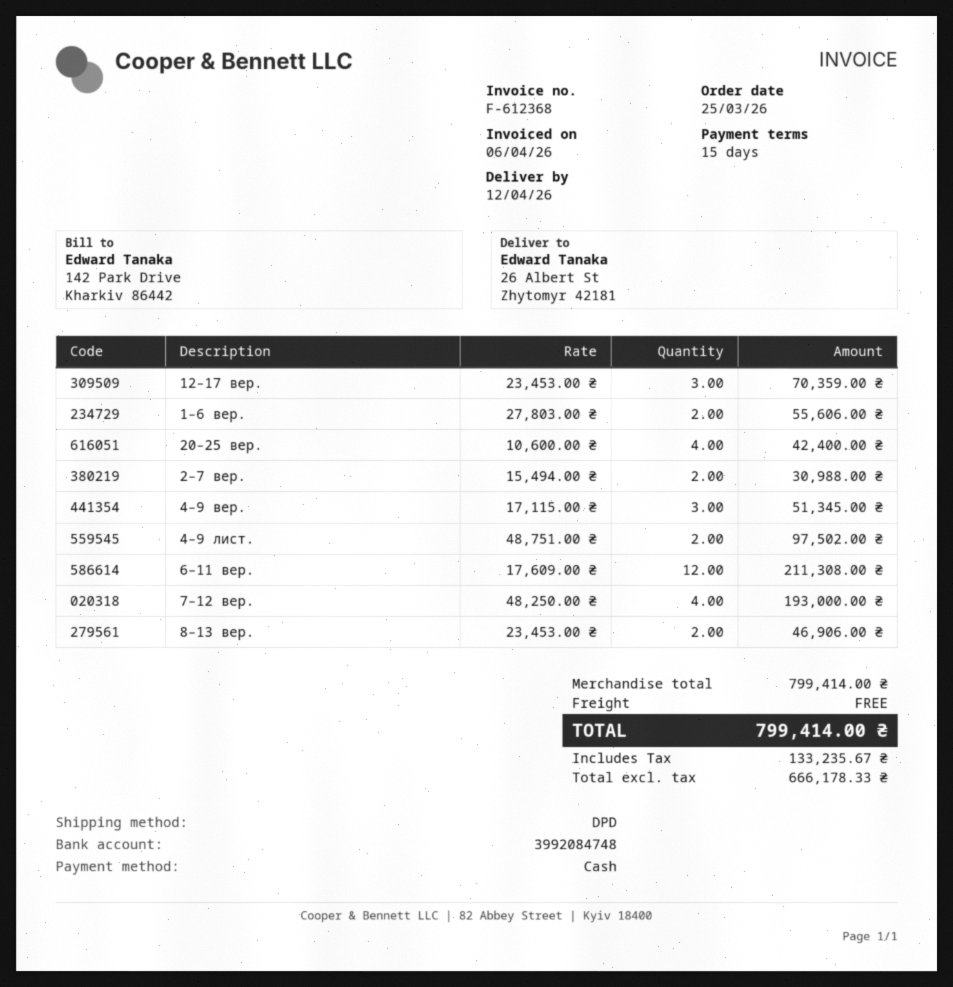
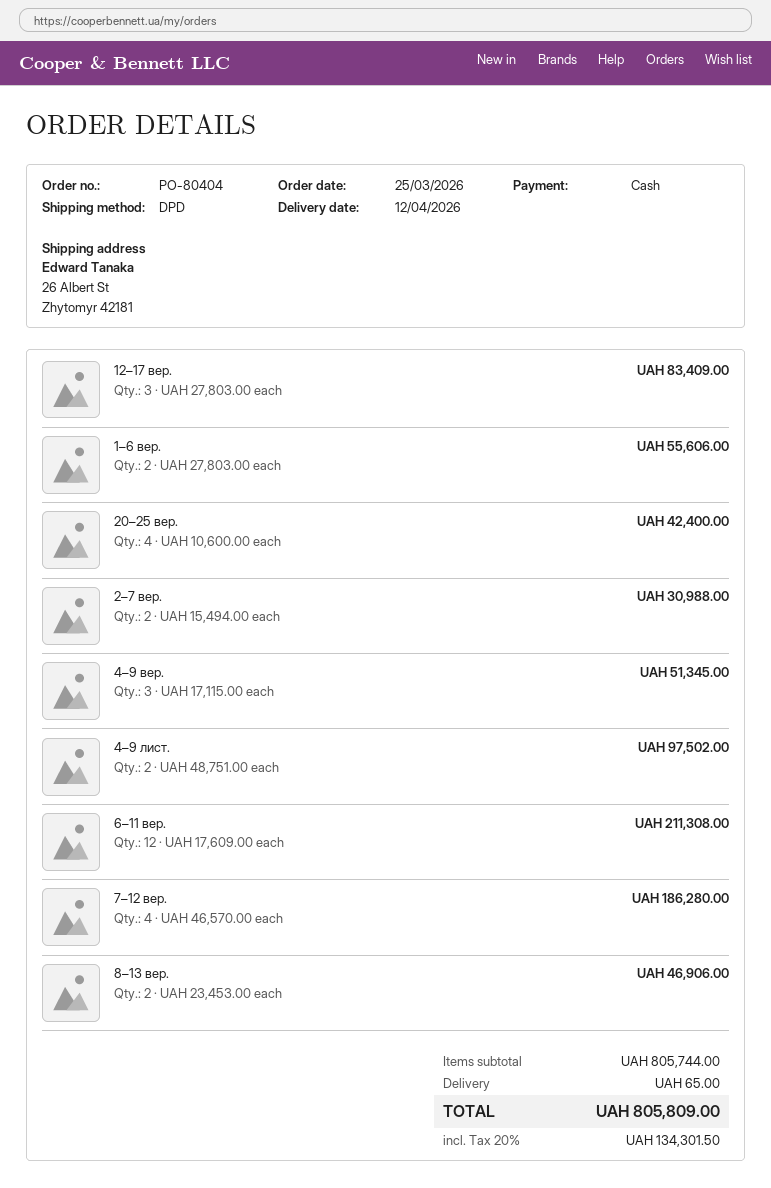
12–17 вер.: 3 x 23453.00 = 70359.00 -> 3 x 27803.00 = 83409.00
7–12 вер.: 4 x 48250.00 = 193000.00 -> 4 x 46570.00 = 186280.00
subtotal: 799414.00 -> 805744.00
shipping: 0.00 -> 65.00
tax: 133235.67 -> 134301.50
total: 799414.00 -> 805809.00

